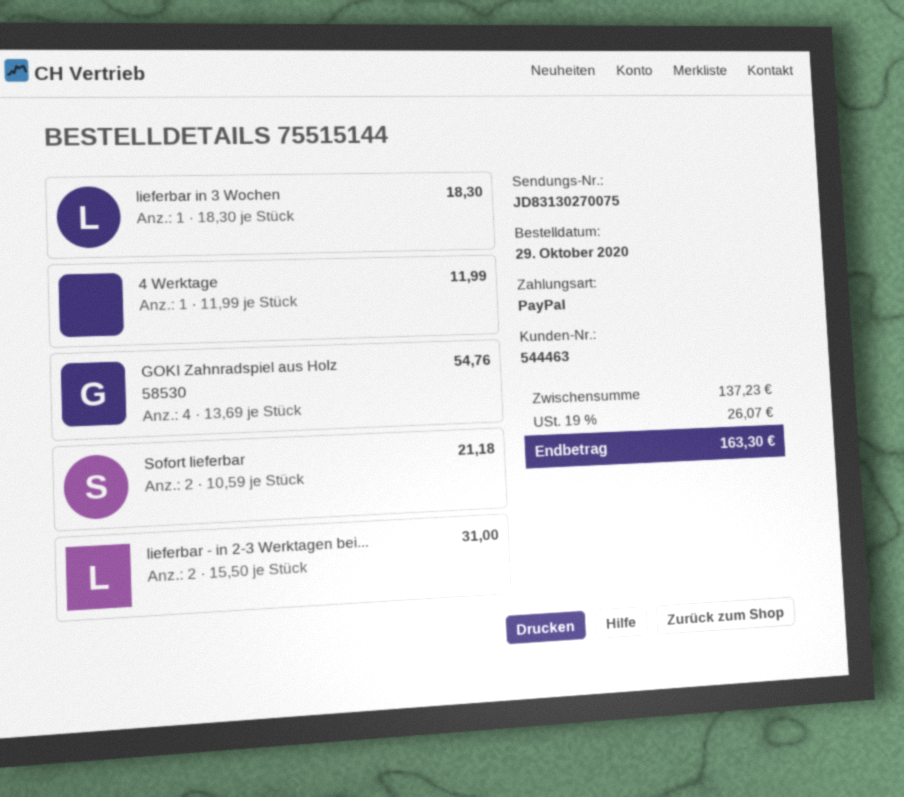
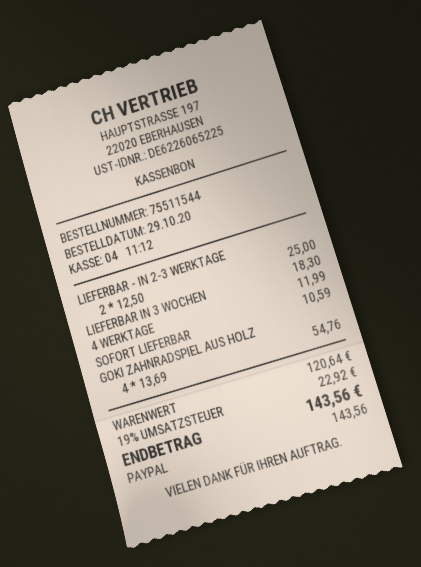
order number: 75515144 -> 75511544
Sofort lieferbar: 2 x 10.59 = 21.18 -> 1 x 10.59 = 10.59
lieferbar - in 2-3 Werktagen bei...: 2 x 15.50 = 31.00 -> 2 x 12.50 = 25.00
subtotal: 137.23 -> 120.64
tax: 19% = 26.07 -> 19% = 22.92
total: 163.30 -> 143.56

